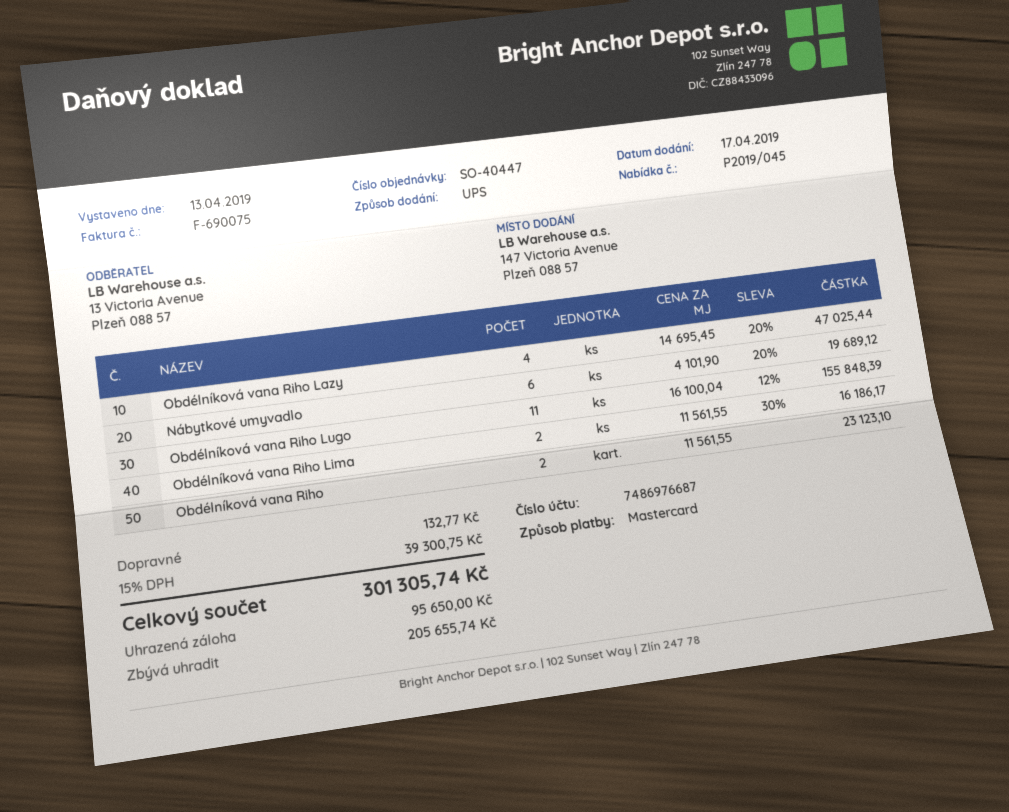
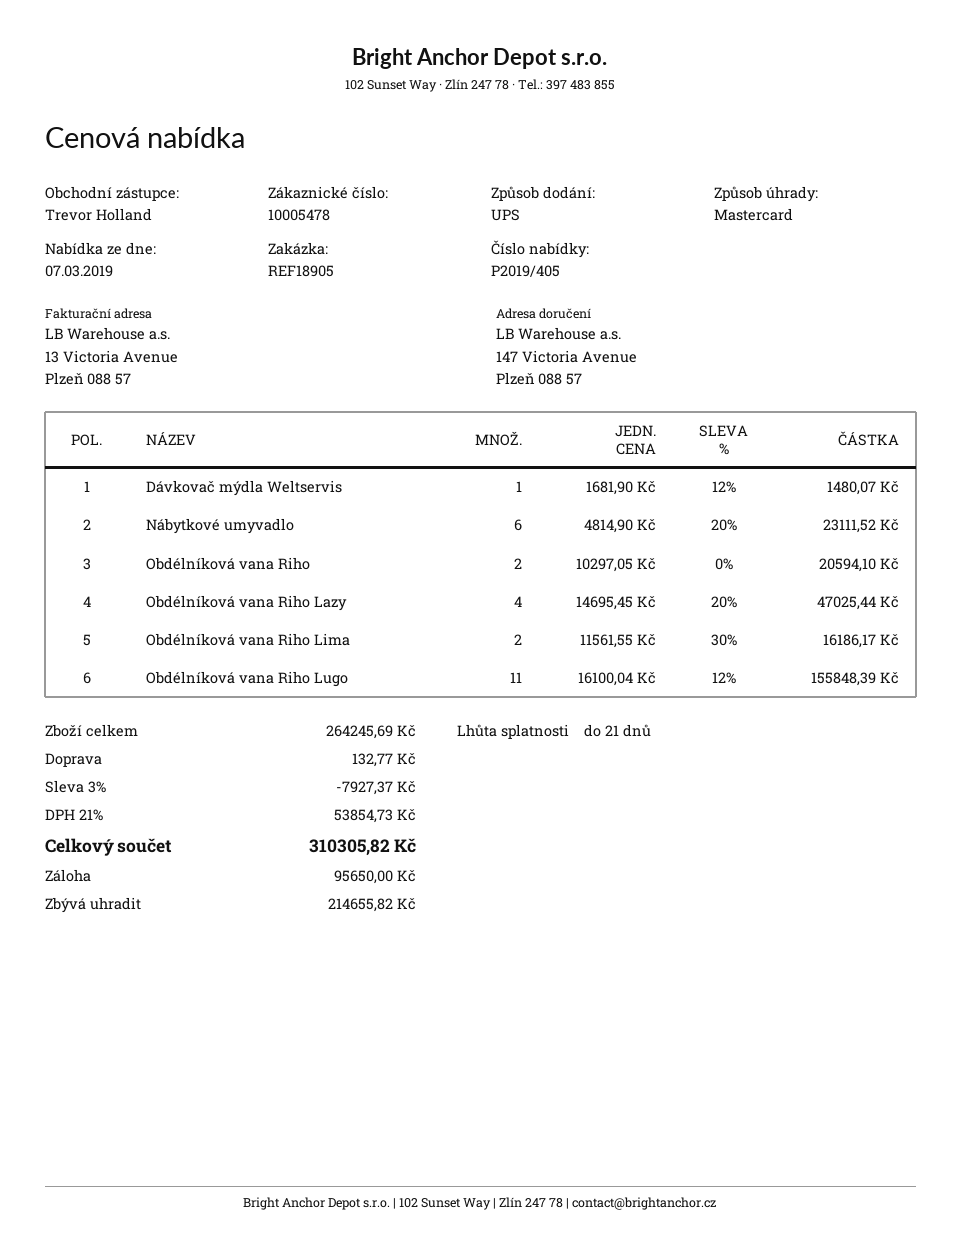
quote number: P2019/045 -> P2019/405
Nábytkové umyvadlo: 6 x 4101.90 - 20% = 19689.12 -> 6 x 4814.90 - 20% = 23111.52
Obdélníková vana Riho: 2 x 11561.55 = 23123.10 -> 2 x 10297.05 = 20594.10
Dávkovač mýdla Weltservis: none -> 1 x 1681.90 - 12% = 1480.07
discount: none -> 3% = 7927.37
tax: 15% = 39300.75 -> 21% = 53854.73
total: 301305.74 -> 310305.82
balance: 205655.74 -> 214655.82

